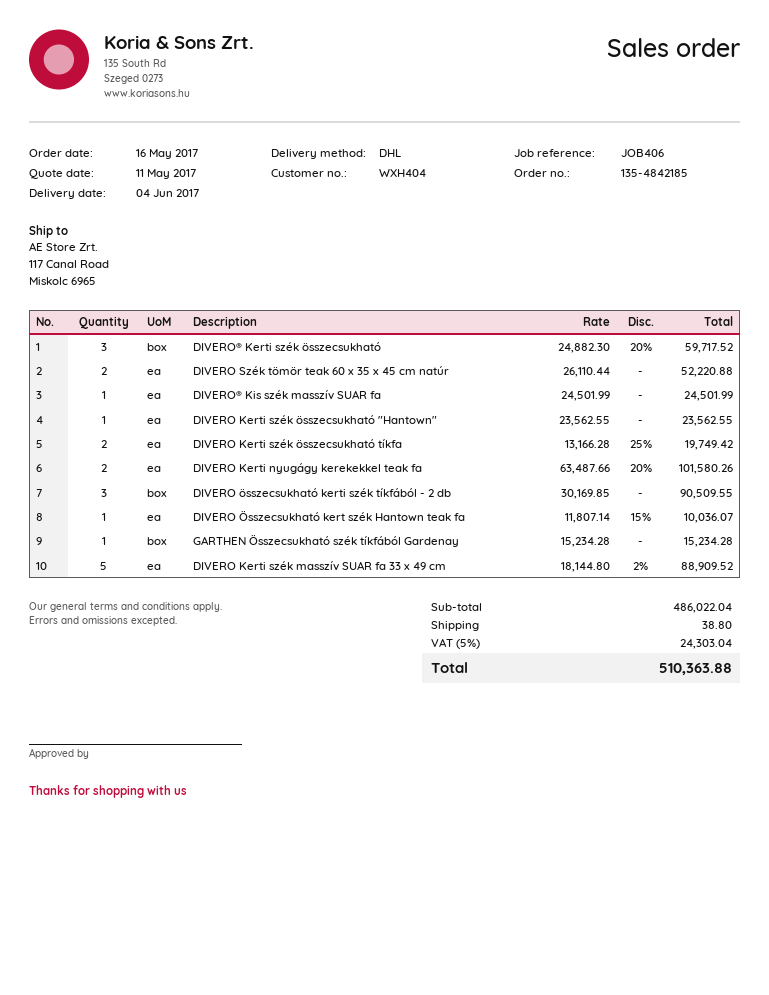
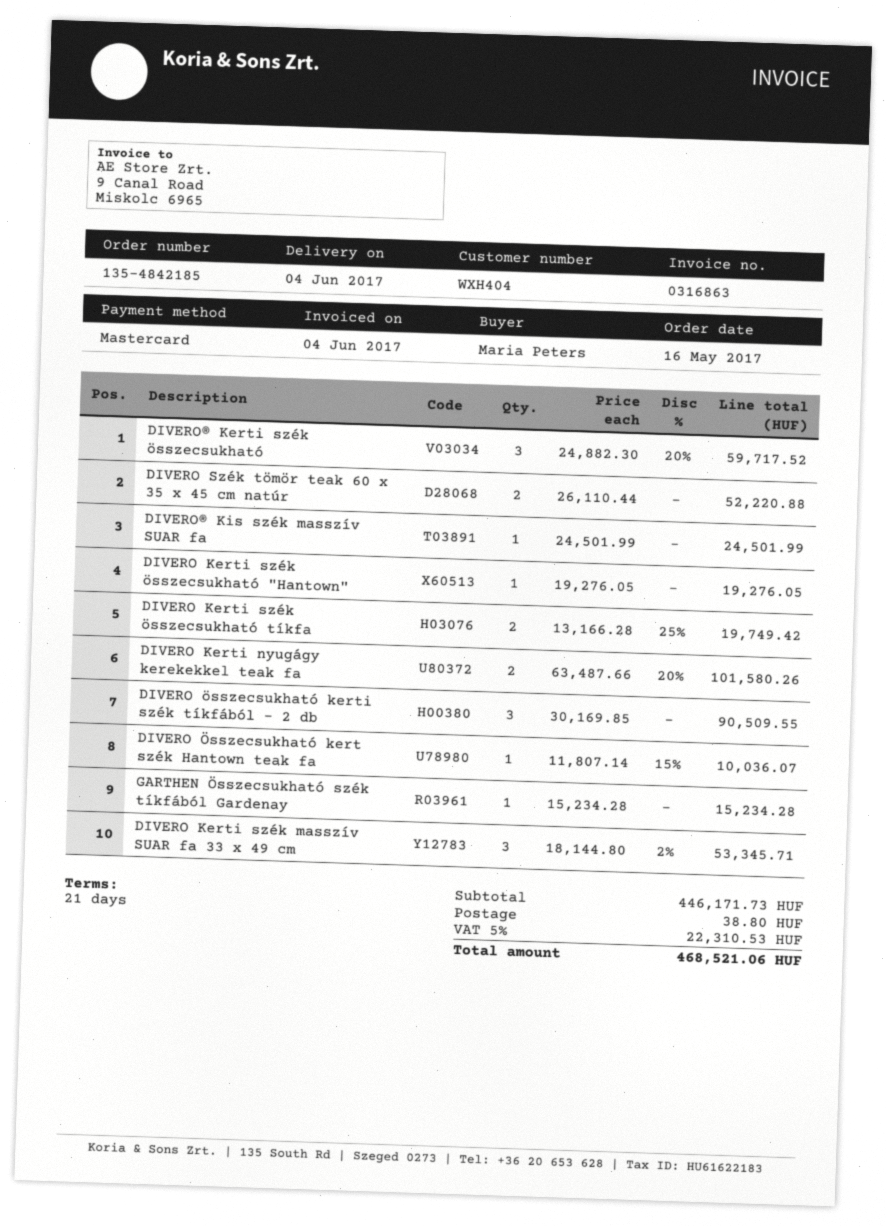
DIVERO Kerti szék összecsukható "Hantown": 1 x 23562.55 = 23562.55 -> 1 x 19276.05 = 19276.05
DIVERO Kerti szék masszív SUAR fa 33 x 49 cm: 5 x 18144.80 - 2% = 88909.52 -> 3 x 18144.80 - 2% = 53345.71
subtotal: 486022.04 -> 446171.73
tax: 5% = 24303.04 -> 5% = 22310.53
total: 510363.88 -> 468521.06

